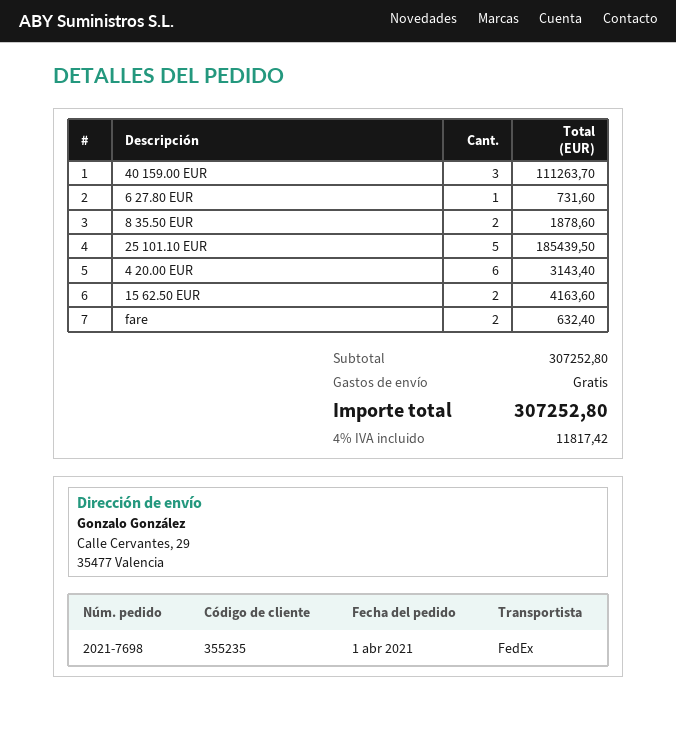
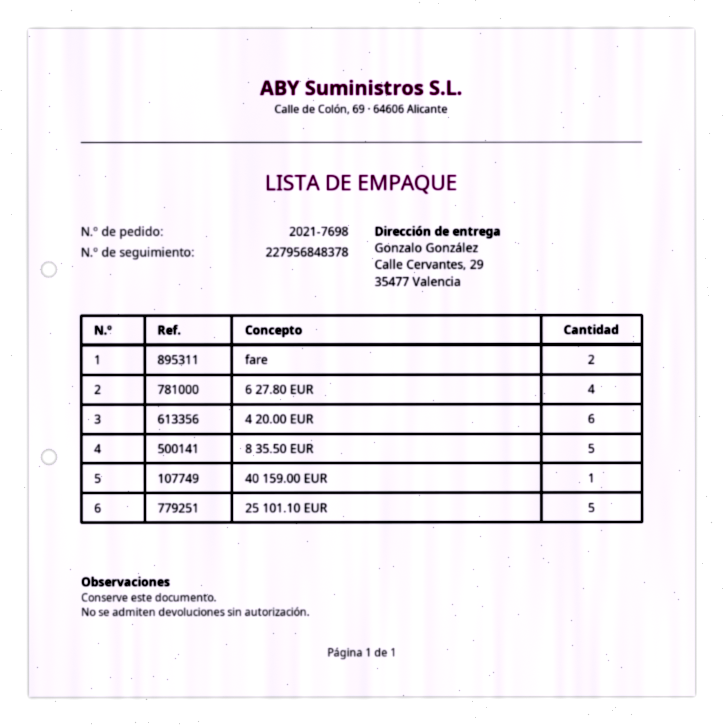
40 159.00 EUR: 3 -> 1
6 27.80 EUR: 1 -> 4
8 35.50 EUR: 2 -> 5
15 62.50 EUR: 2 -> none

